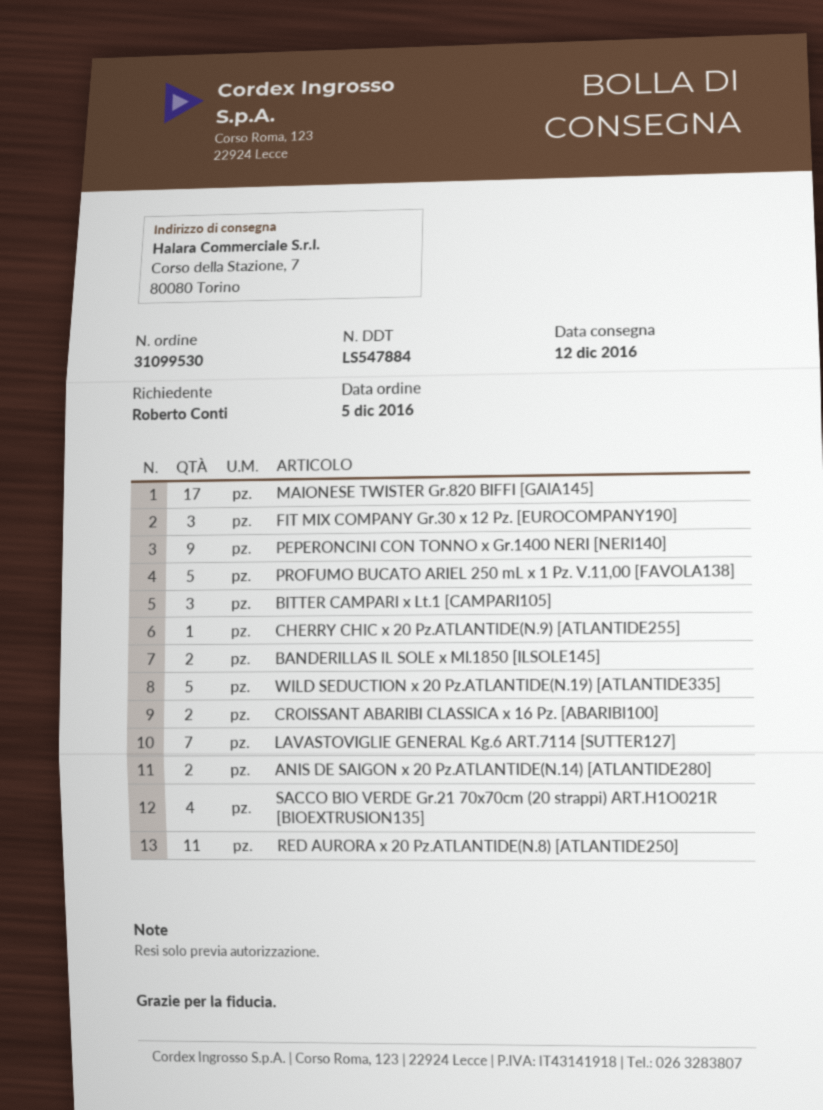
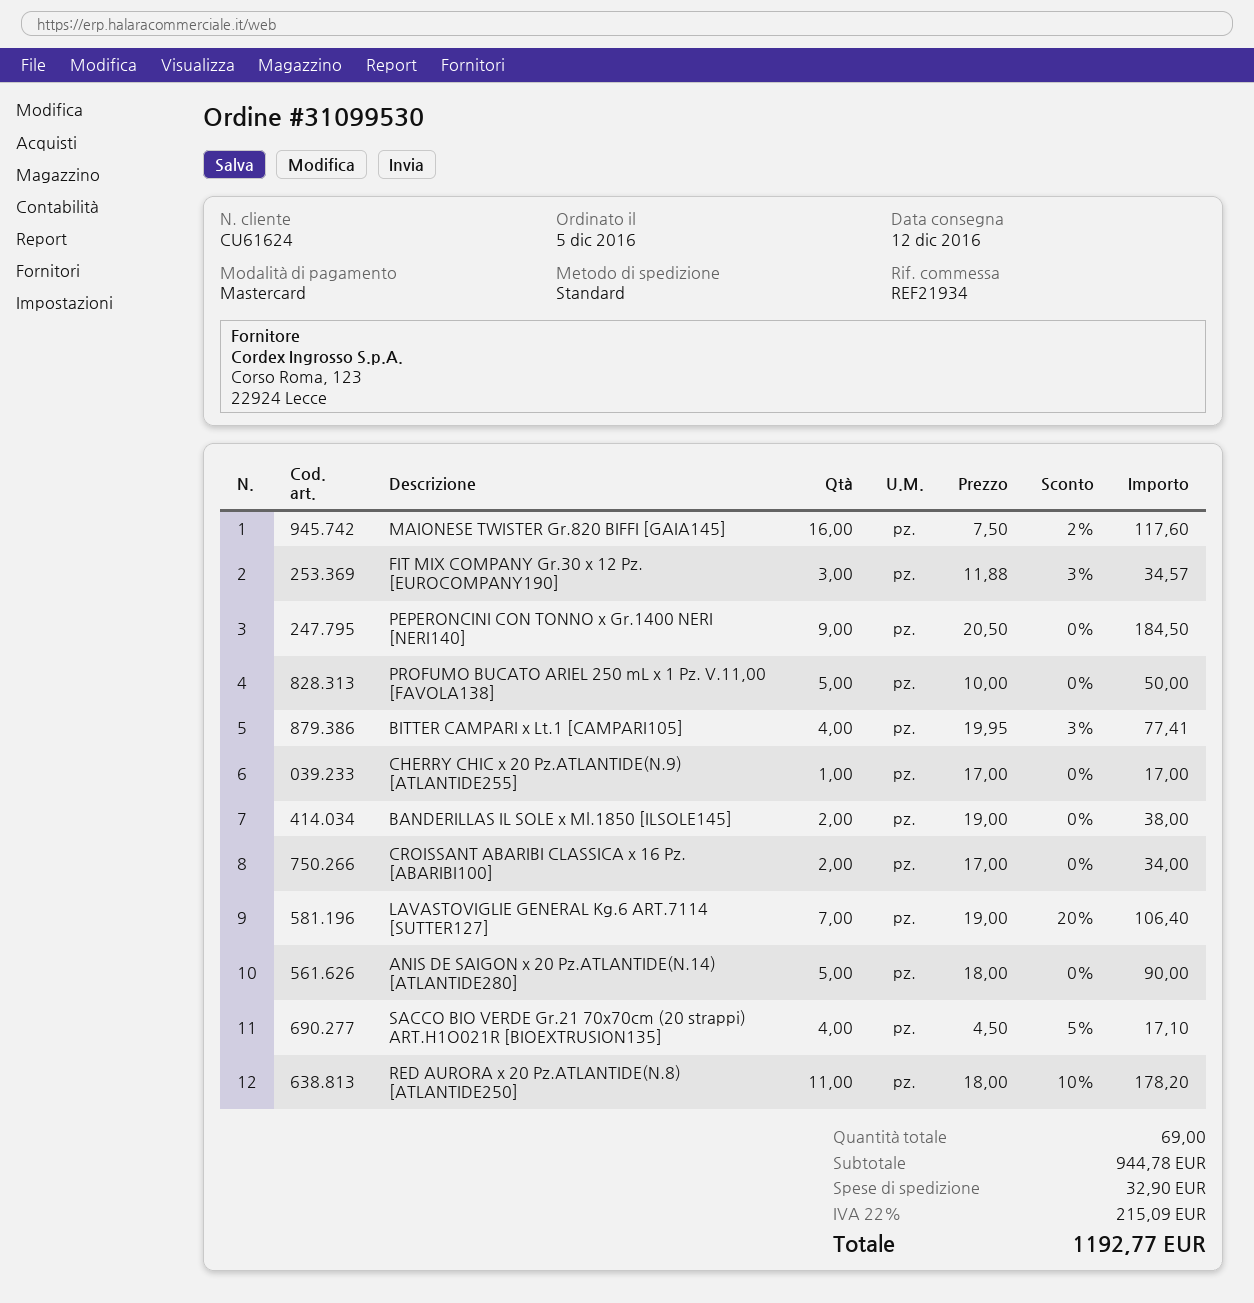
MAIONESE TWISTER Gr.820 BIFFI [GAIA145]: 17 -> 16
BITTER CAMPARI x Lt.1 [CAMPARI105]: 3 -> 4
WILD SEDUCTION x 20 Pz.ATLANTIDE(N.19) [ATLANTIDE335]: 5 -> none
ANIS DE SAIGON x 20 Pz.ATLANTIDE(N.14) [ATLANTIDE280]: 2 -> 5

